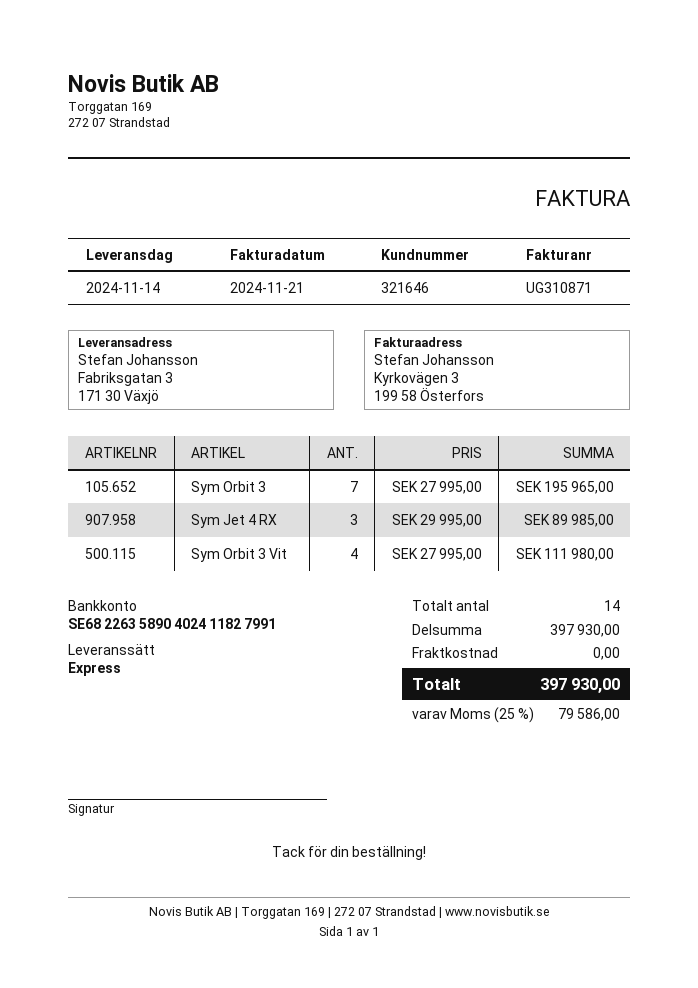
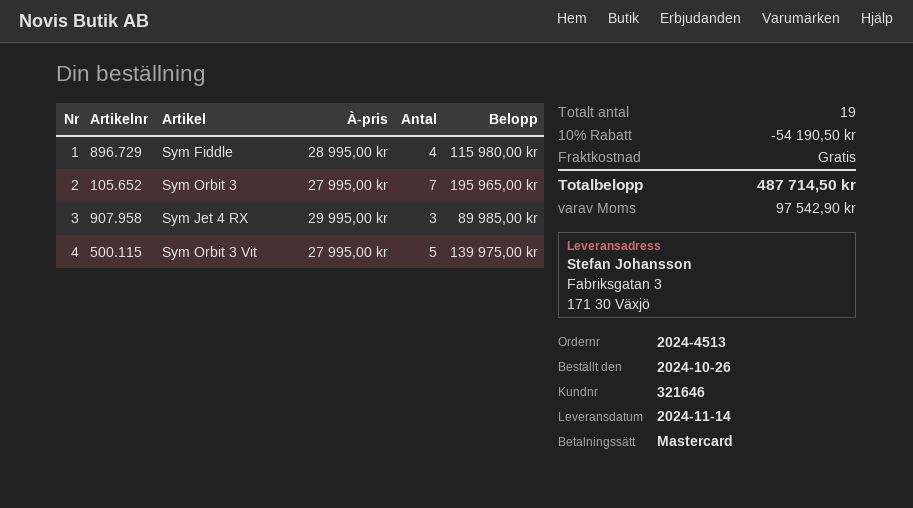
Sym Orbit 3 Vit: 4 x 27995.00 = 111980.00 -> 5 x 27995.00 = 139975.00
Sym Fiddle: none -> 4 x 28995.00 = 115980.00
total quantity: 14 -> 19
discount: none -> 10% = 54190.50
tax: 79586.00 -> 97542.90
total: 397930.00 -> 487714.50

